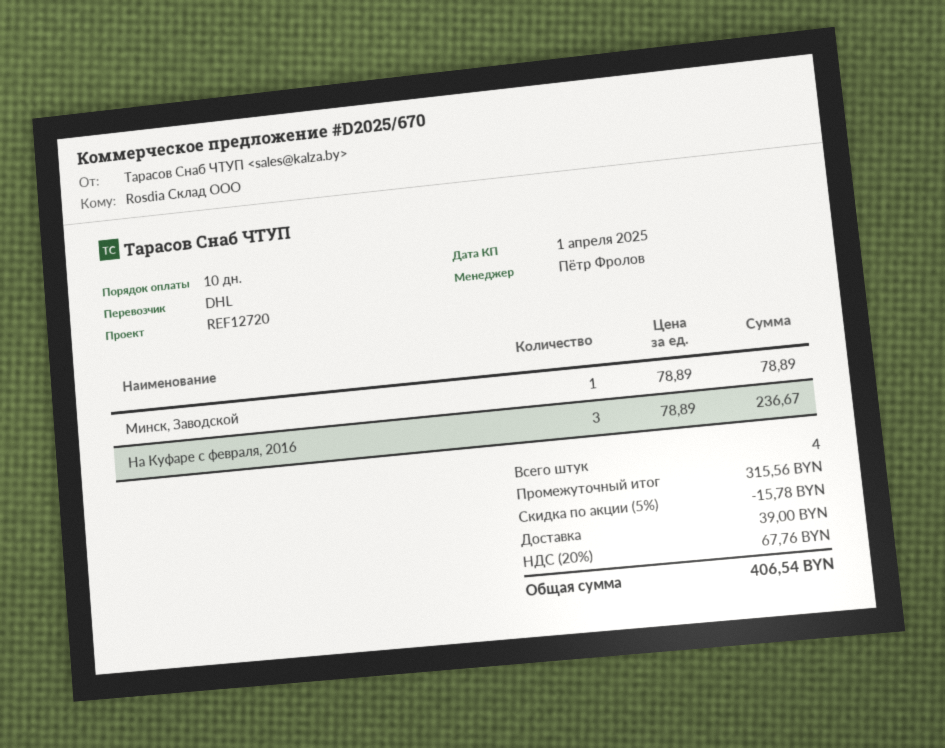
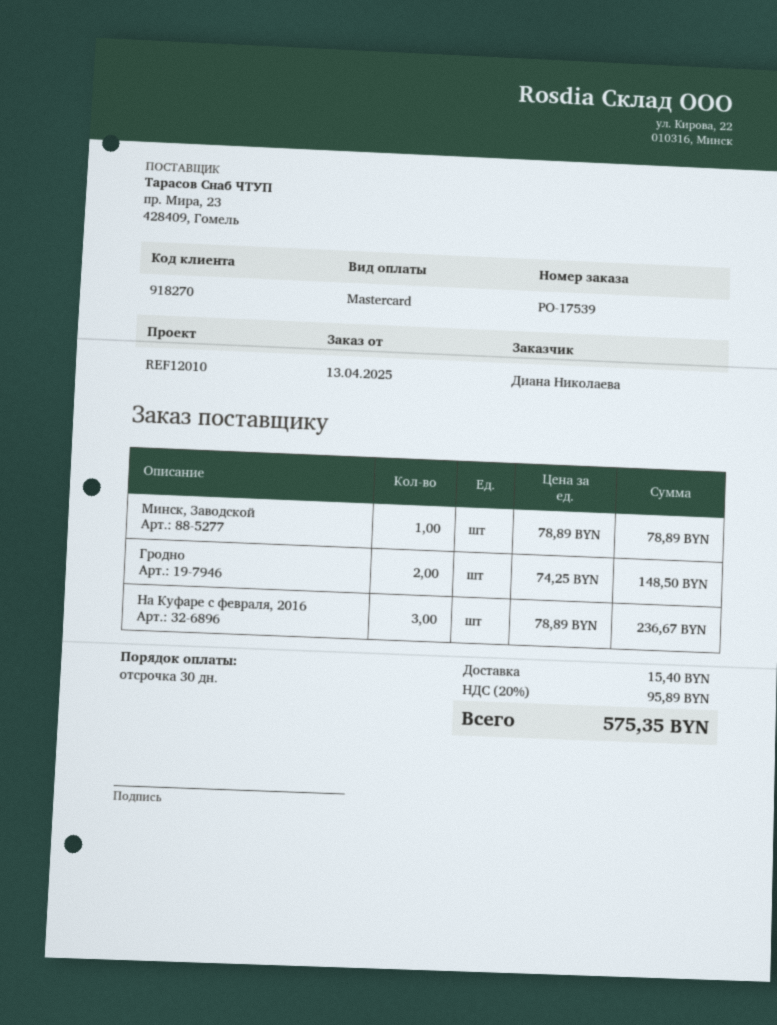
payment terms: 10 days -> 30 days
reference: REF12720 -> REF12010
Гродно: none -> 2 x 74.25 = 148.50
discount: 5% = 15.78 -> none
shipping: 39.00 -> 15.40
tax: 20% = 67.76 -> 20% = 95.89
total: 406.54 -> 575.35

